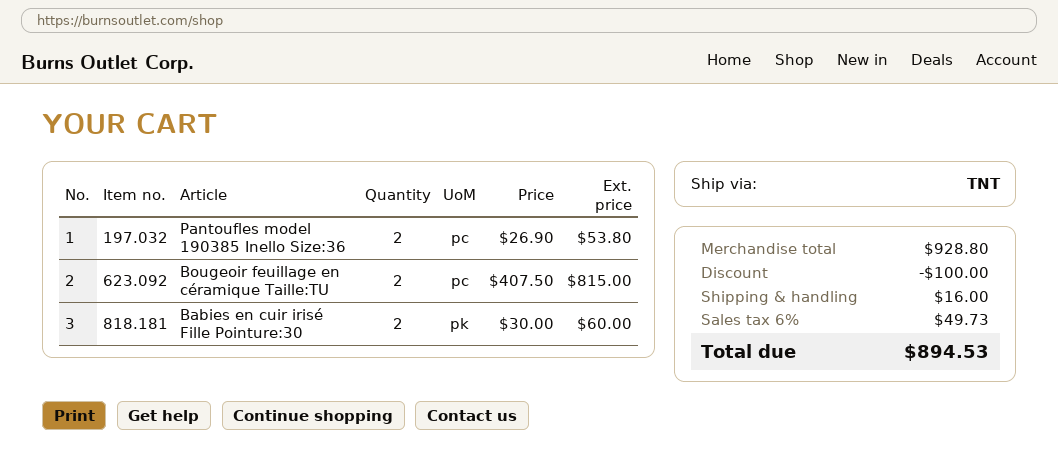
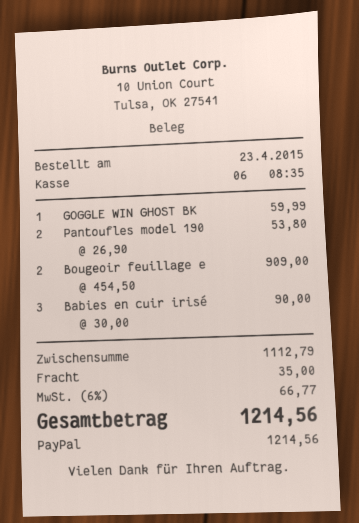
Bougeoir feuillage en céramique Taille:TU: 2 x 407.50 = 815.00 -> 2 x 454.50 = 909.00
Babies en cuir irisé Fille Pointure:30: 2 x 30.00 = 60.00 -> 3 x 30.00 = 90.00
GOGGLE WIN GHOST BK: none -> 1 x 59.99 = 59.99
subtotal: 928.80 -> 1112.79
discount: 100.00 -> none
shipping: 16.00 -> 35.00
tax: 6% = 49.73 -> 6% = 66.77
total: 894.53 -> 1214.56

